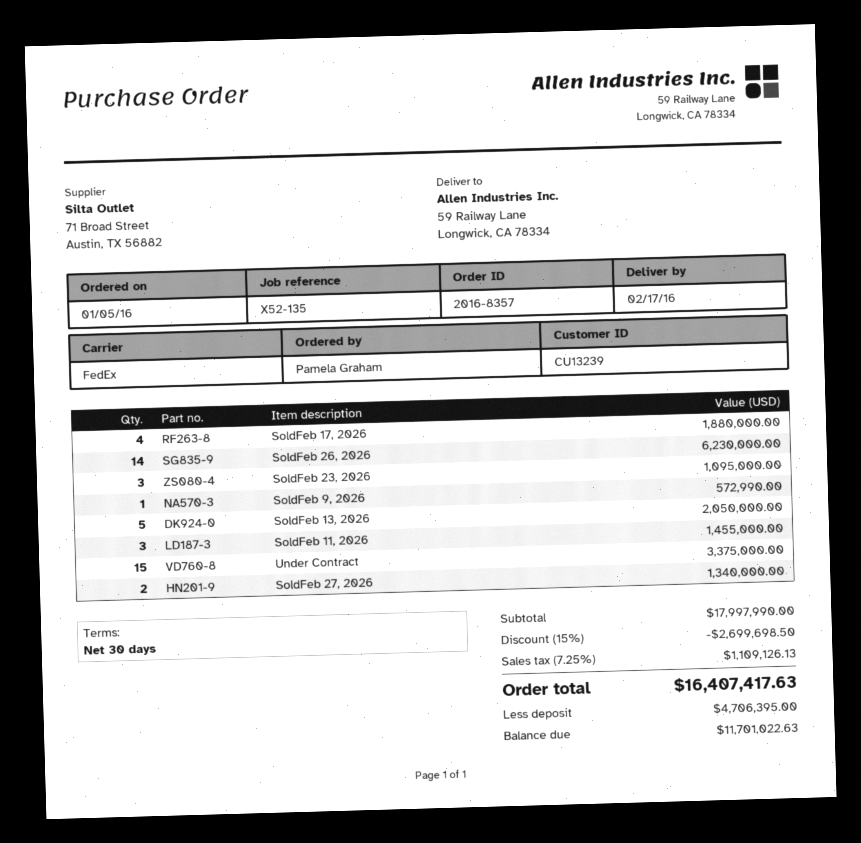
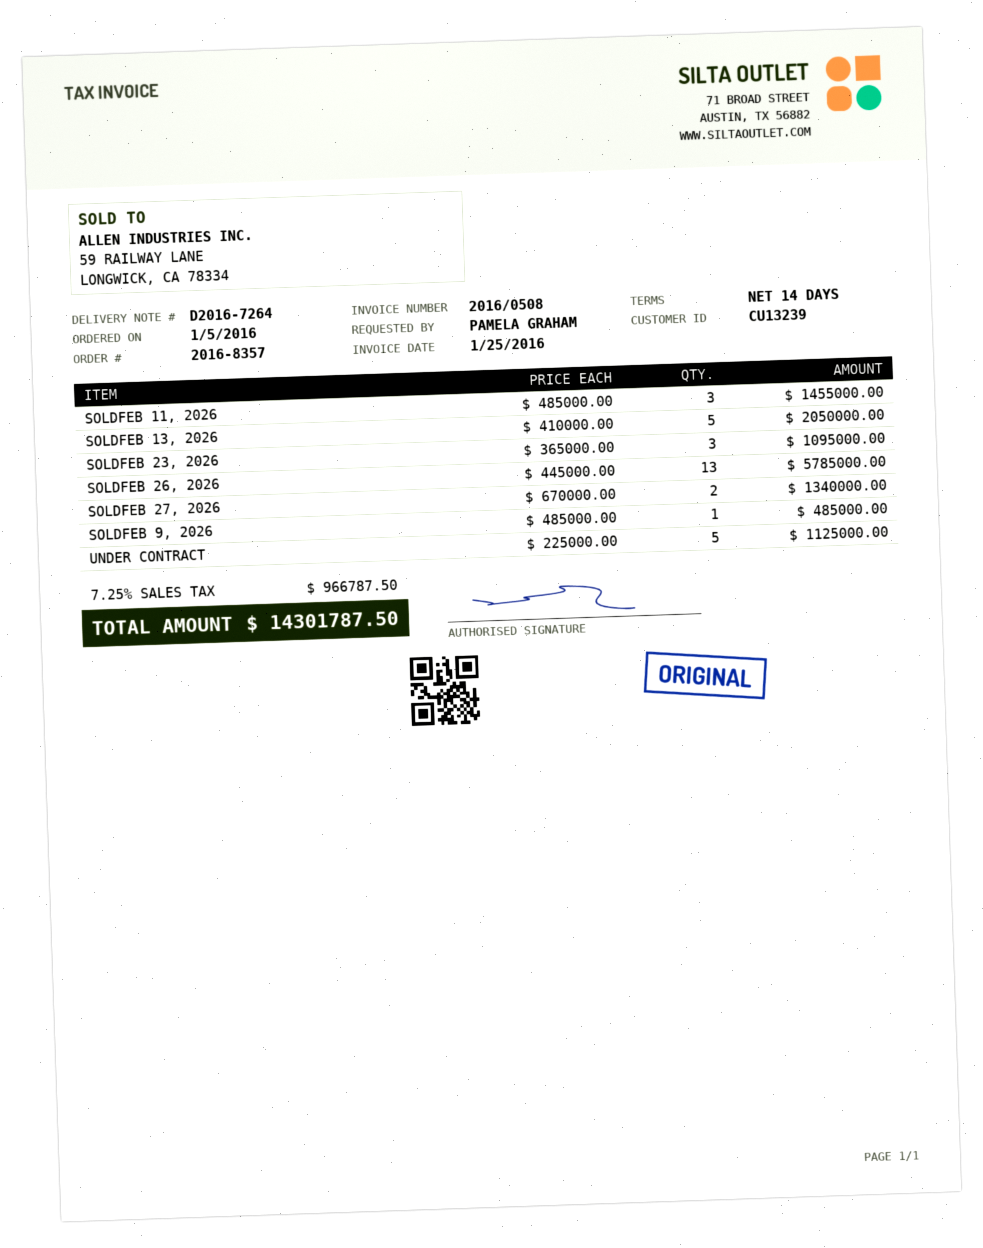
payment terms: 30 days -> 14 days
SoldFeb 17, 2026: 4 for 1880000.00 -> none
SoldFeb 26, 2026: 14 for 6230000.00 -> 13 for 5785000.00
SoldFeb 9, 2026: 1 for 572990.00 -> 1 for 485000.00
Under Contract: 15 for 3375000.00 -> 5 for 1125000.00
discount: 15% = 2699698.50 -> none
tax: 7.25% = 1109126.13 -> 7.25% = 966787.50
total: 16407417.63 -> 14301787.50

